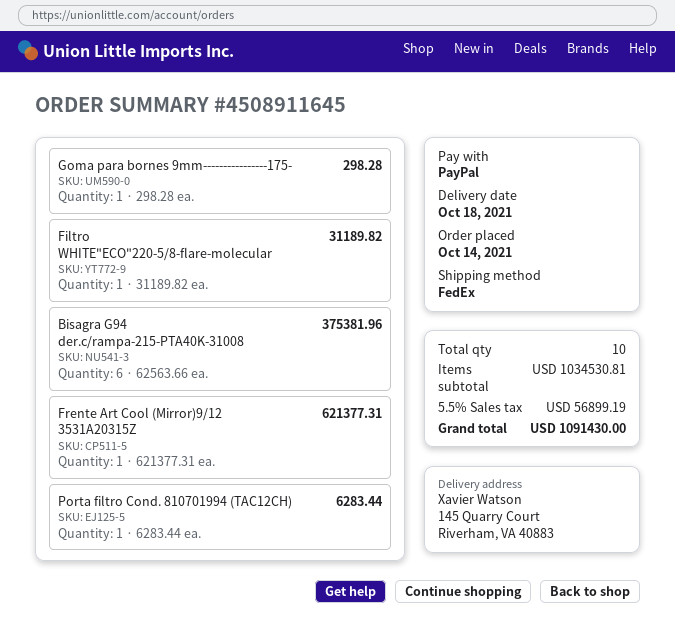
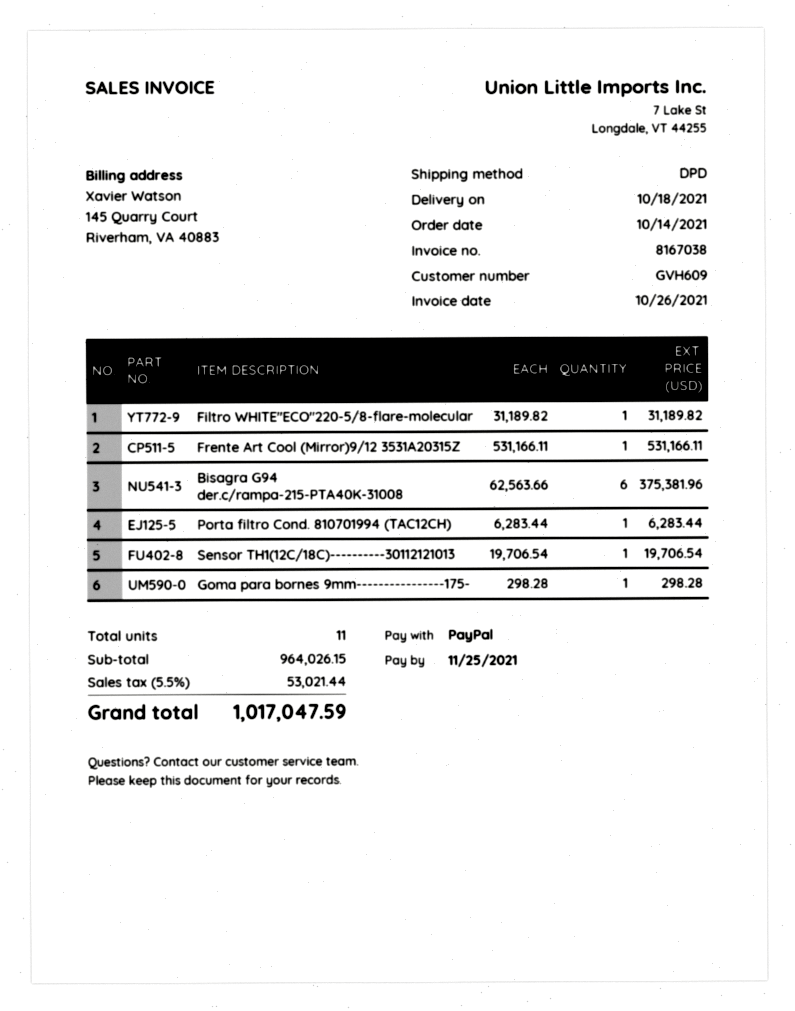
shipping method: FedEx -> DPD
Frente Art Cool (Mirror)9/12 3531A20315Z: 1 x 621377.31 = 621377.31 -> 1 x 531166.11 = 531166.11
Sensor TH1(12C/18C)----------30112121013: none -> 1 x 19706.54 = 19706.54
total quantity: 10 -> 11
subtotal: 1034530.81 -> 964026.15
tax: 5.5% = 56899.19 -> 5.5% = 53021.44
total: 1091430.00 -> 1017047.59

